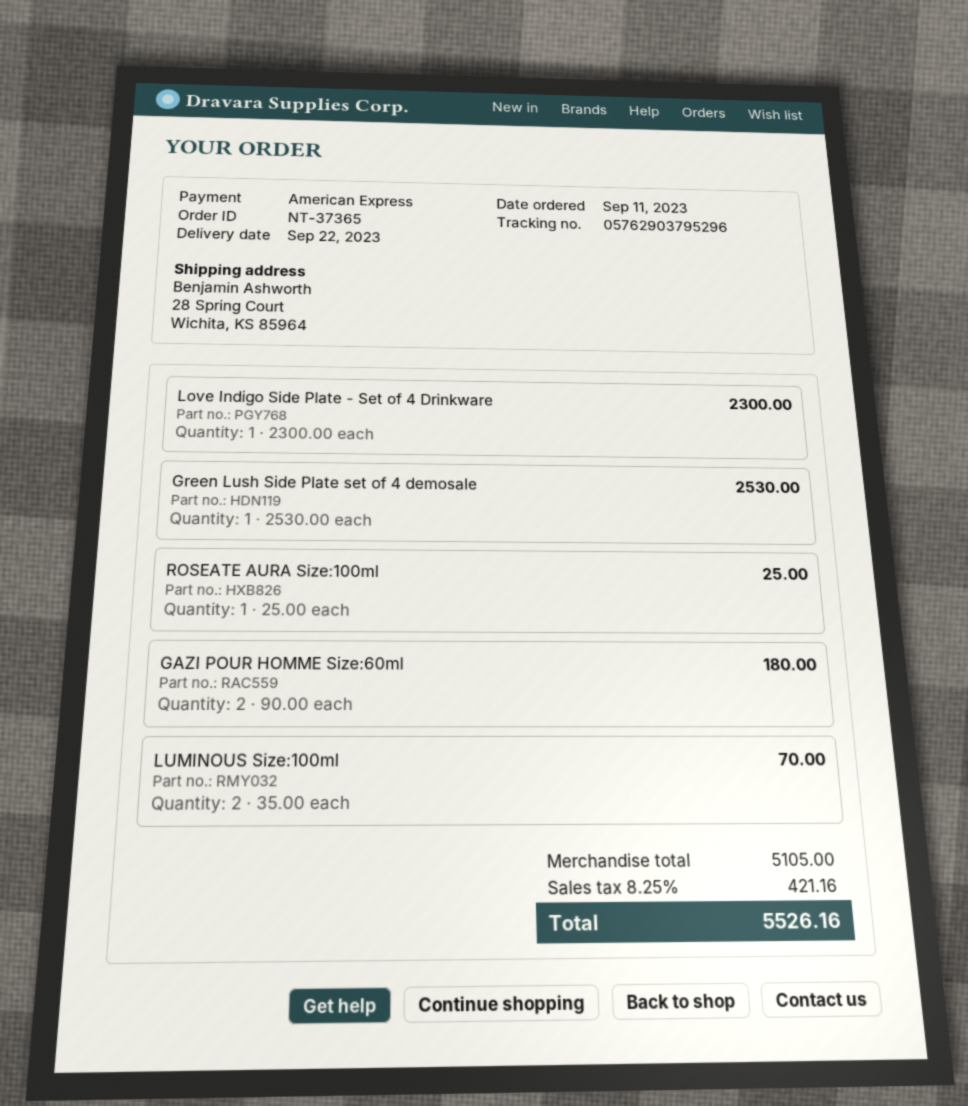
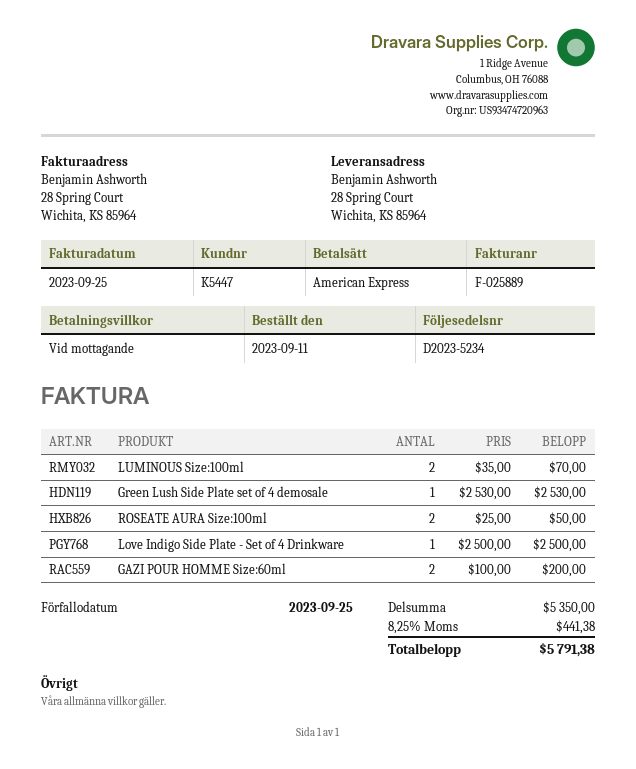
Love Indigo Side Plate - Set of 4 Drinkware: 1 x 2300.00 = 2300.00 -> 1 x 2500.00 = 2500.00
ROSEATE AURA Size:100ml: 1 x 25.00 = 25.00 -> 2 x 25.00 = 50.00
GAZI POUR HOMME Size:60ml: 2 x 90.00 = 180.00 -> 2 x 100.00 = 200.00
subtotal: 5105.00 -> 5350.00
tax: 8.25% = 421.16 -> 8.25% = 441.38
total: 5526.16 -> 5791.38

